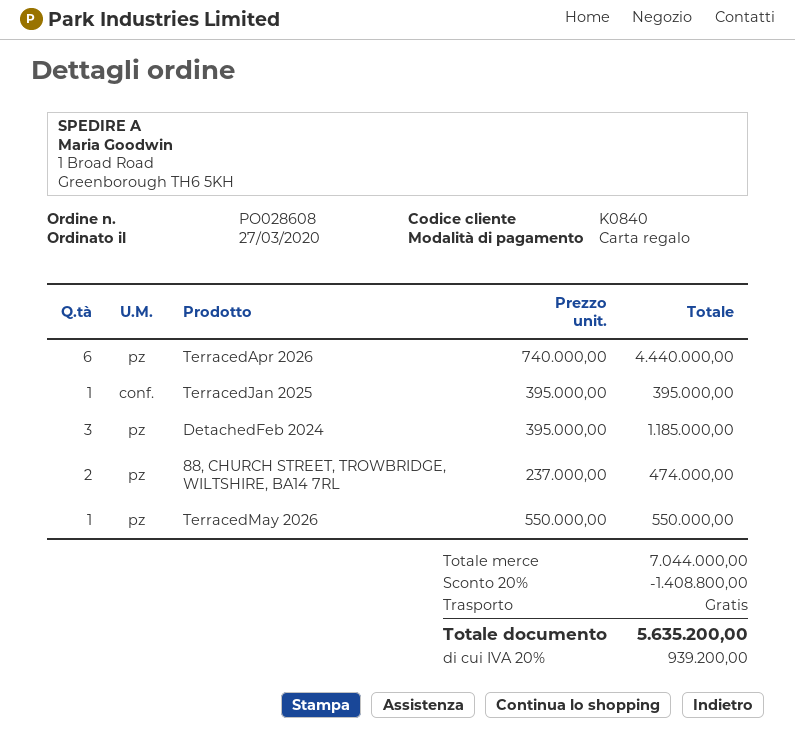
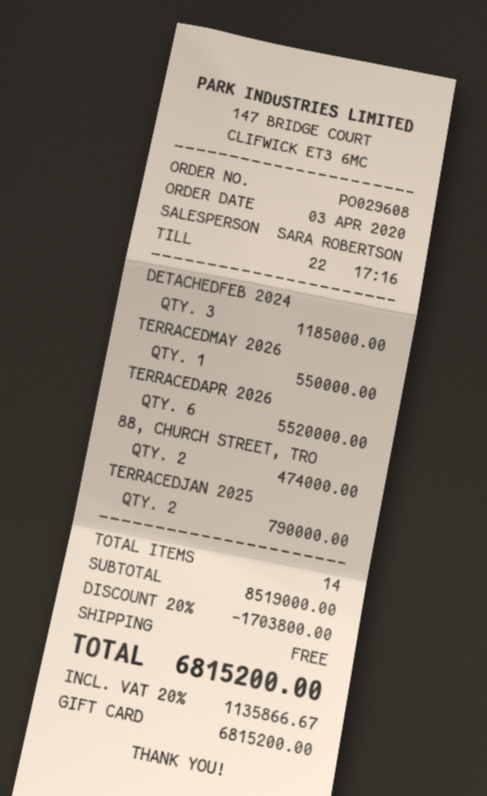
order number: PO028608 -> PO029608
order date: 2020-03-27 -> 2020-04-03
TerracedApr 2026: 6 for 4440000.00 -> 6 for 5520000.00
TerracedJan 2025: 1 for 395000.00 -> 2 for 790000.00
subtotal: 7044000.00 -> 8519000.00
discount: 20% = 1408800.00 -> 20% = 1703800.00
tax: 20% = 939200.00 -> 20% = 1135866.67
total: 5635200.00 -> 6815200.00

